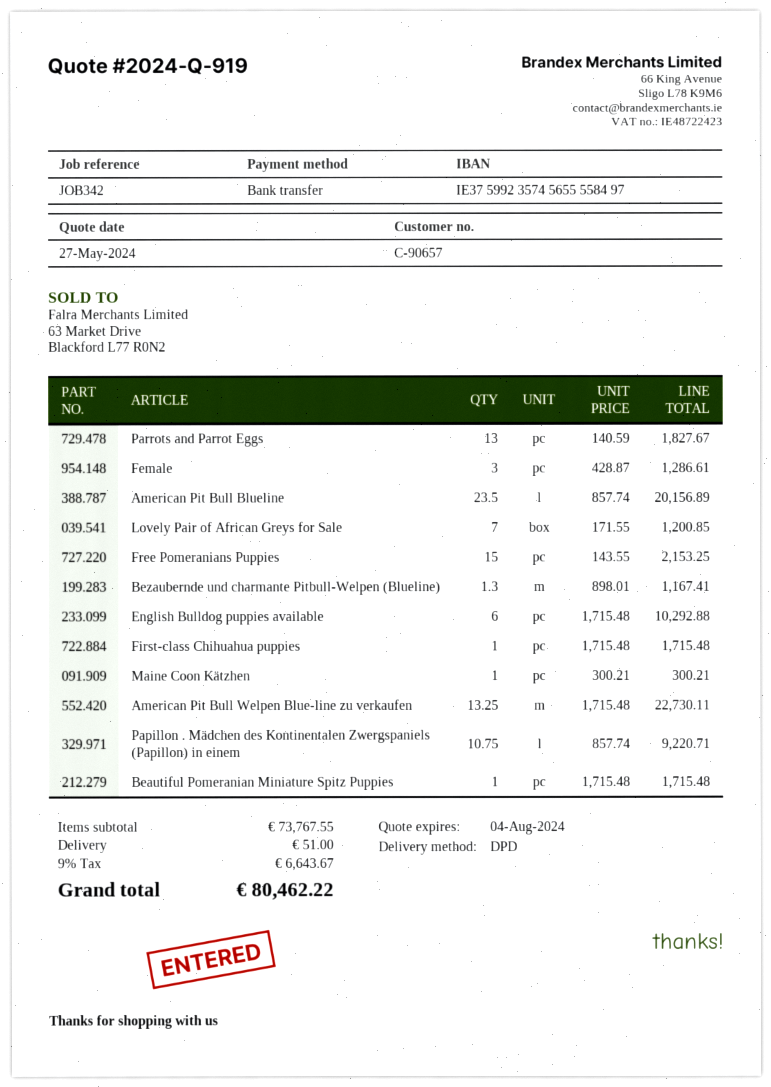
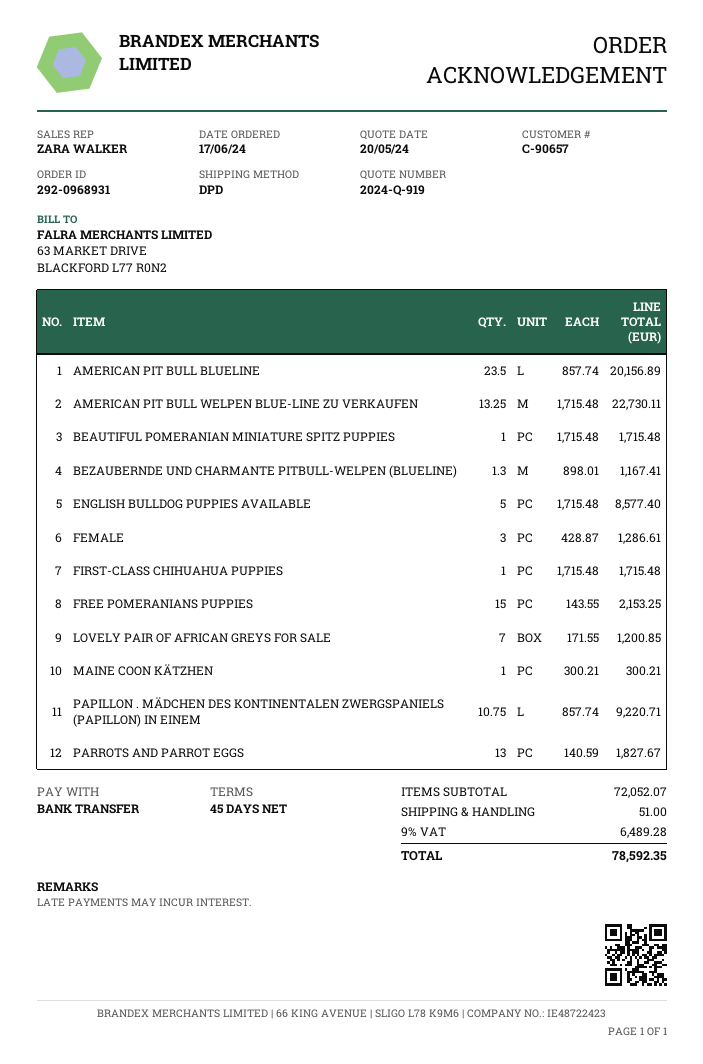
quote date: 2024-05-27 -> 2024-05-20
English Bulldog puppies available: 6 x 1715.48 = 10292.88 -> 5 x 1715.48 = 8577.40
subtotal: 73767.55 -> 72052.07
tax: 9% = 6643.67 -> 9% = 6489.28
total: 80462.22 -> 78592.35

